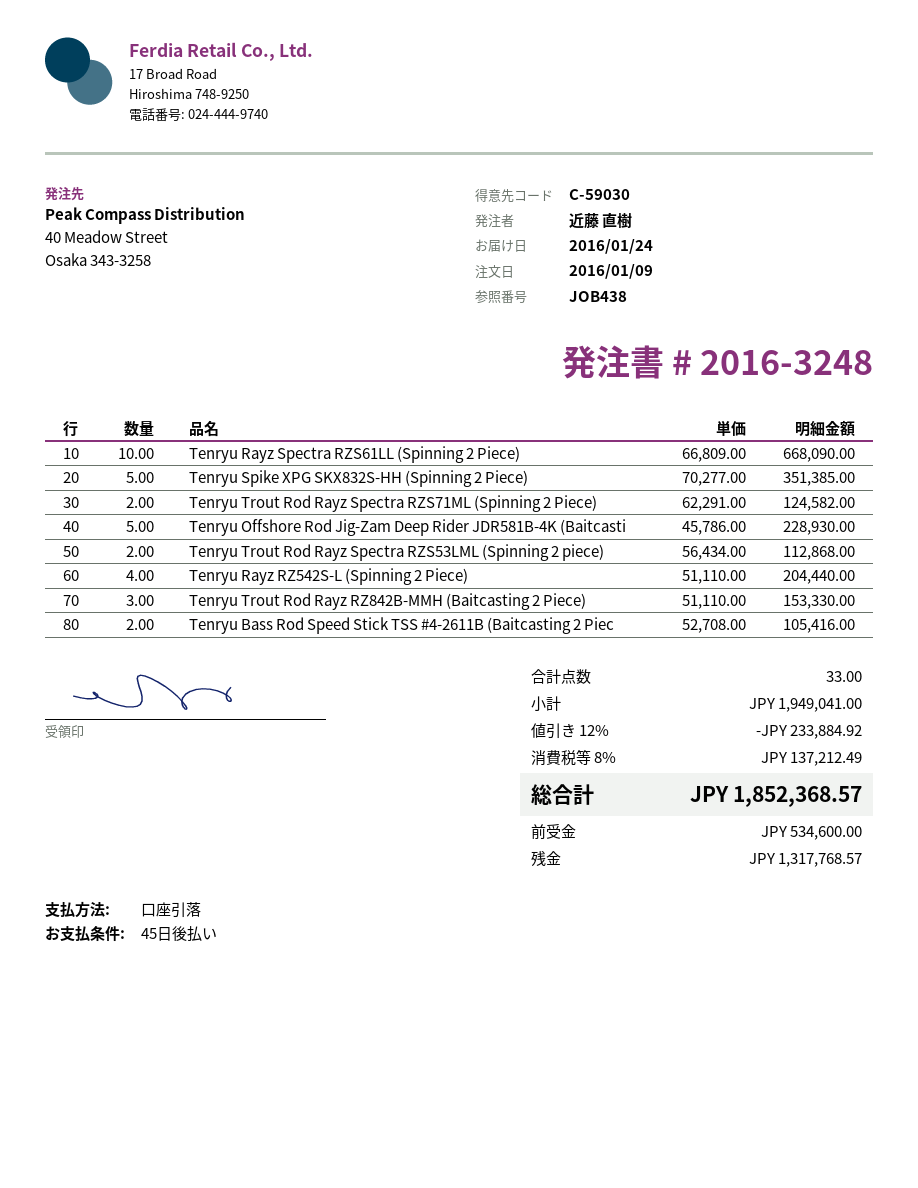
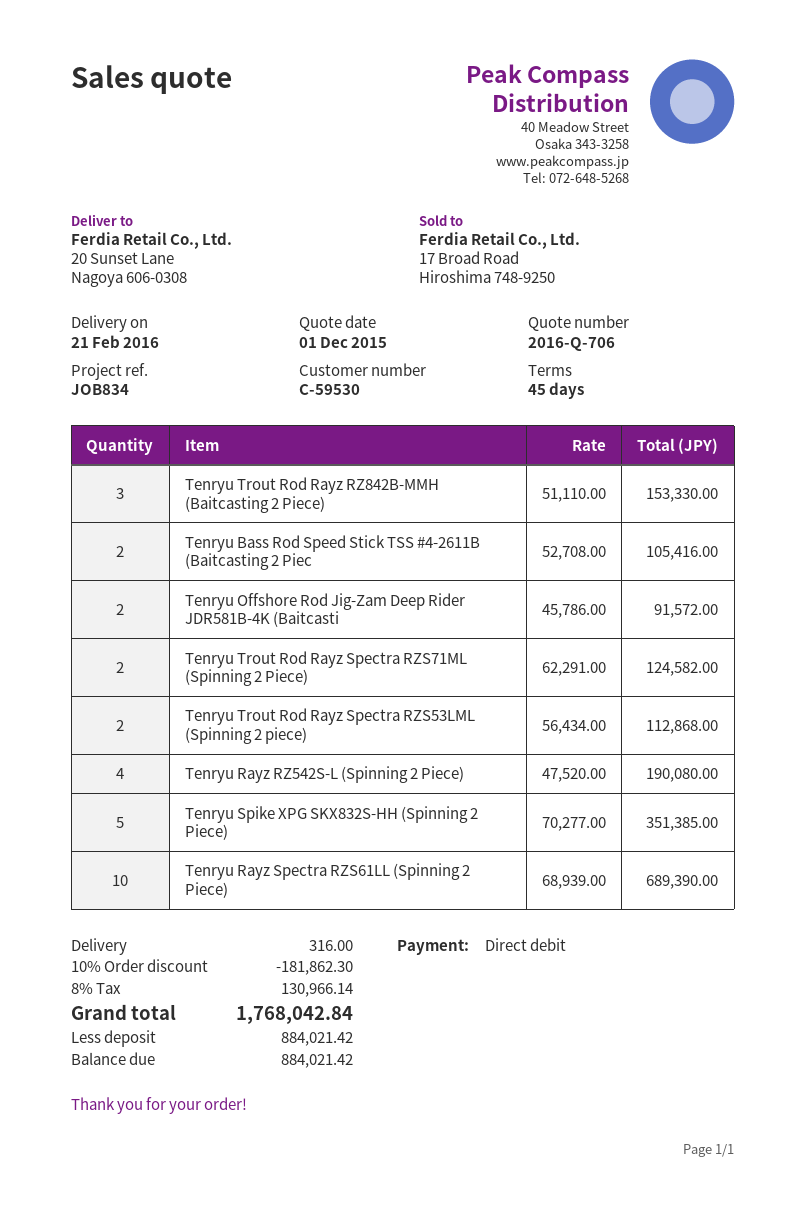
delivery date: 2016-01-24 -> 2016-02-21
customer number: C-59030 -> C-59530
reference: JOB438 -> JOB834
Tenryu Rayz Spectra RZS61LL (Spinning 2 Piece): 10 x 66809.00 = 668090.00 -> 10 x 68939.00 = 689390.00
Tenryu Offshore Rod Jig-Zam Deep Rider JDR581B-4K (Baitcasti: 5 x 45786.00 = 228930.00 -> 2 x 45786.00 = 91572.00
Tenryu Rayz RZ542S-L (Spinning 2 Piece): 4 x 51110.00 = 204440.00 -> 4 x 47520.00 = 190080.00
discount: 12% = 233884.92 -> 10% = 181862.30
shipping: none -> 316.00
tax: 8% = 137212.49 -> 8% = 130966.14
total: 1852368.57 -> 1768042.84
deposit: 534600.00 -> 884021.42
balance: 1317768.57 -> 884021.42

